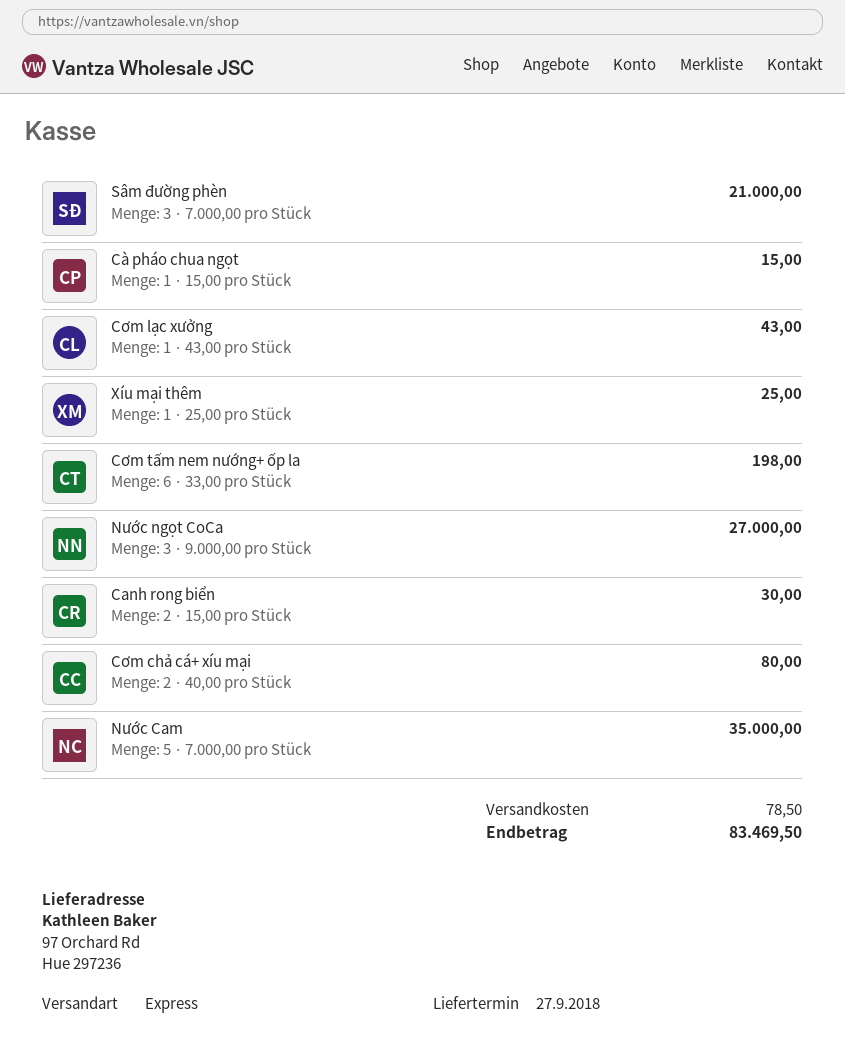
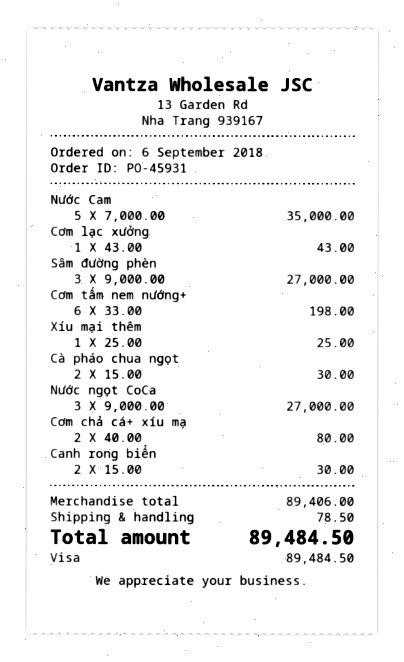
Sâm đường phèn: 3 x 7000.00 = 21000.00 -> 3 x 9000.00 = 27000.00
Cà pháo chua ngọt: 1 x 15.00 = 15.00 -> 2 x 15.00 = 30.00
total: 83469.50 -> 89484.50

